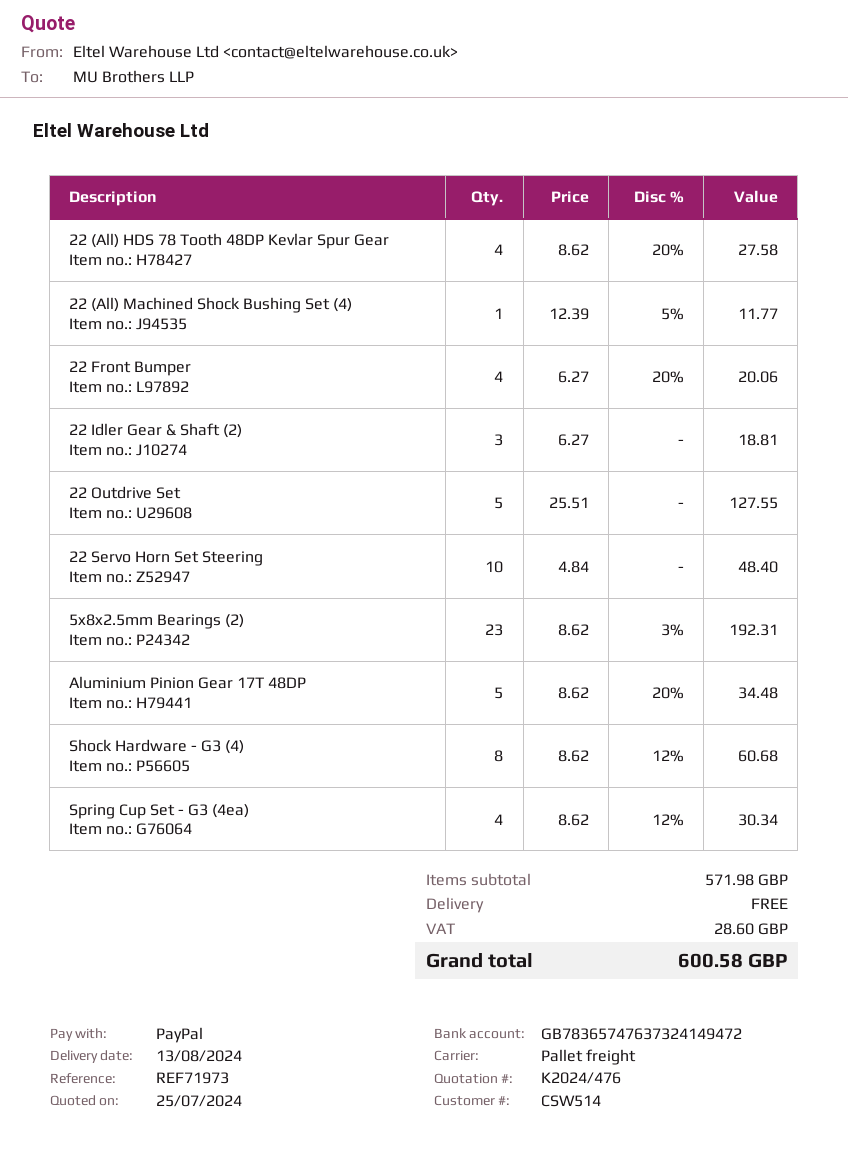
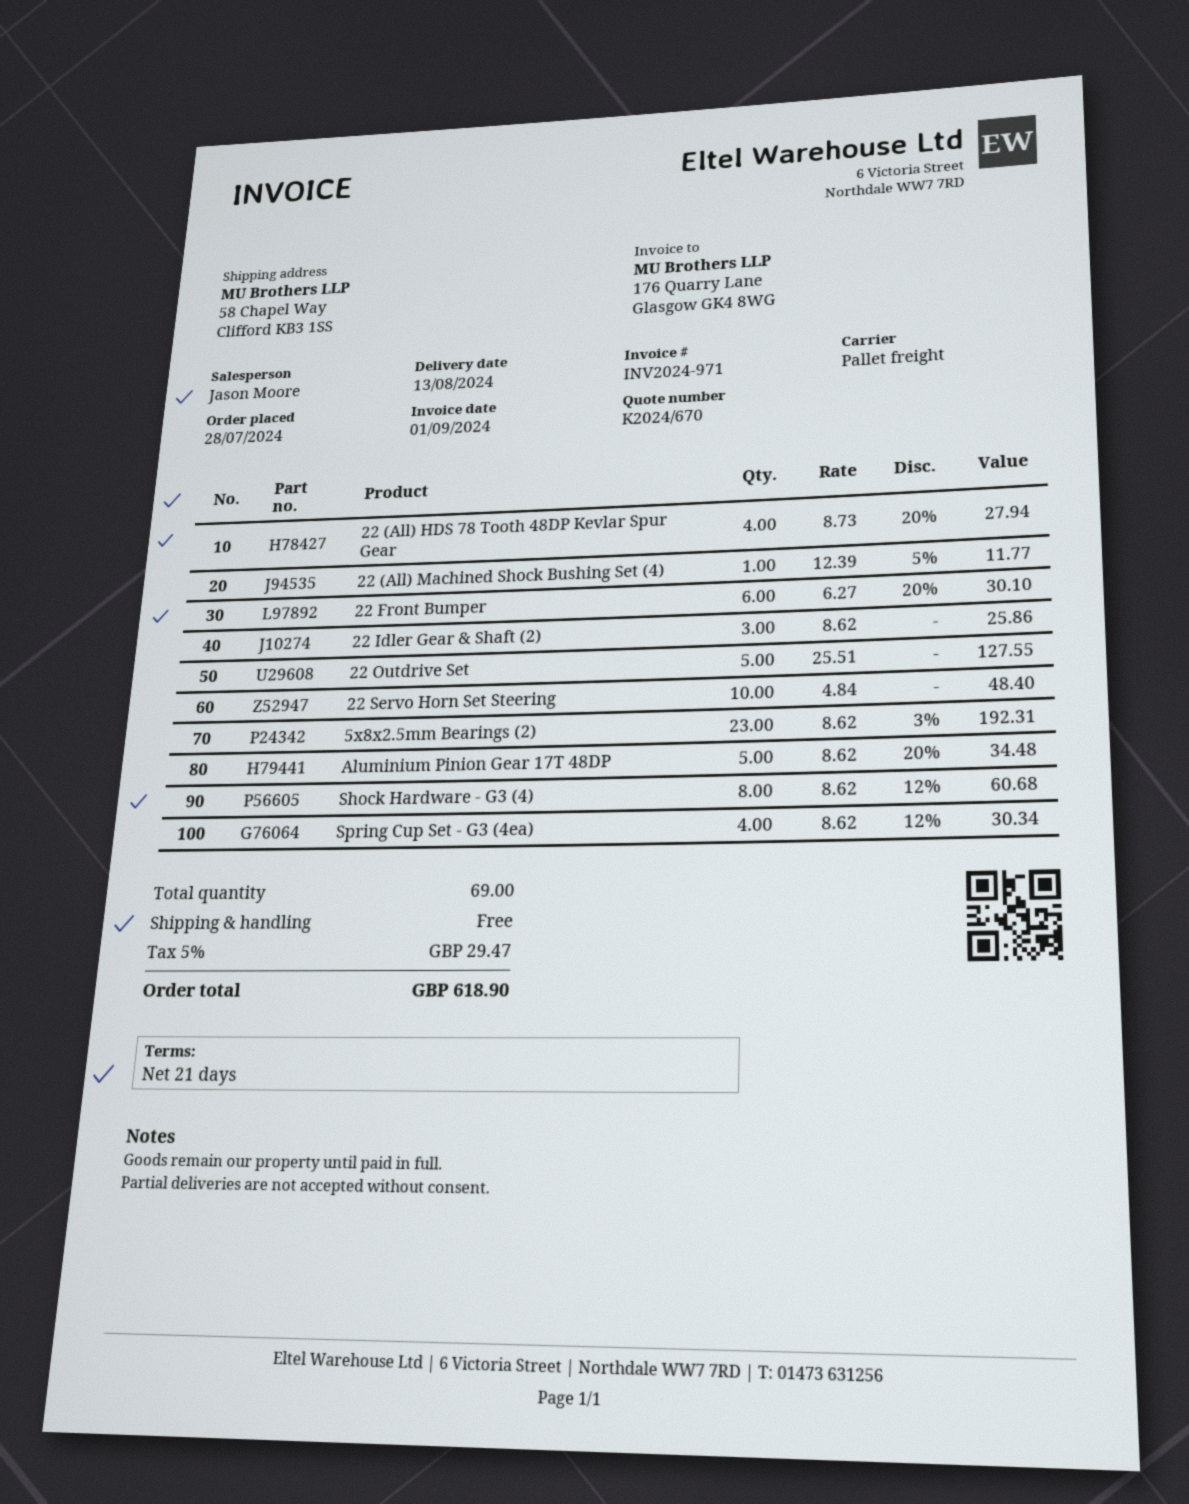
quote number: K2024/476 -> K2024/670
22 (All) HDS 78 Tooth 48DP Kevlar Spur Gear: 4 x 8.62 - 20% = 27.58 -> 4 x 8.73 - 20% = 27.94
22 Front Bumper: 4 x 6.27 - 20% = 20.06 -> 6 x 6.27 - 20% = 30.10
22 Idler Gear & Shaft (2): 3 x 6.27 = 18.81 -> 3 x 8.62 = 25.86
tax: 28.60 -> 29.47
total: 600.58 -> 618.90

